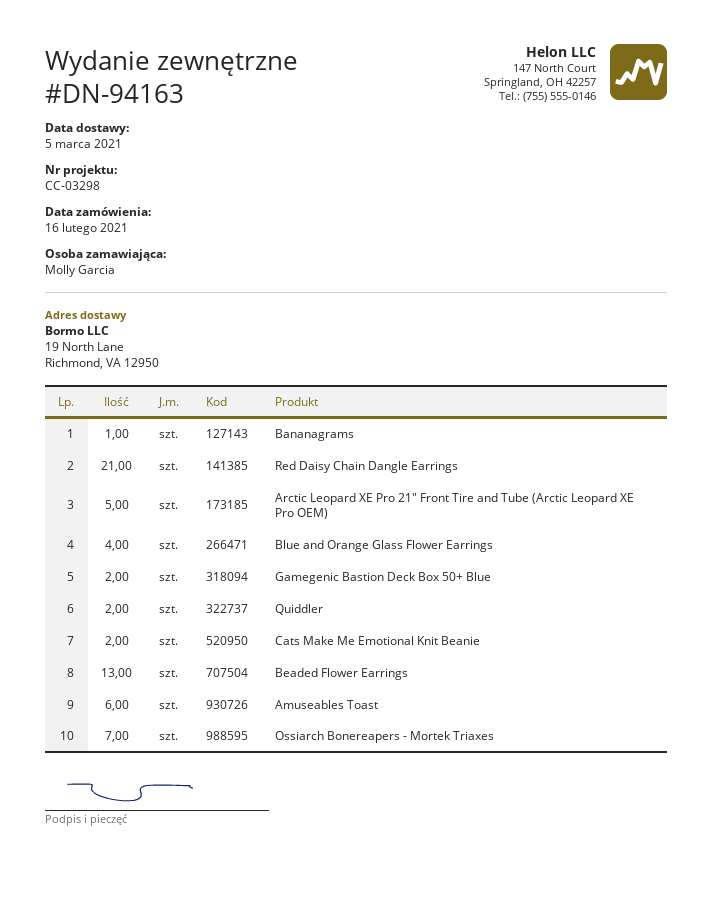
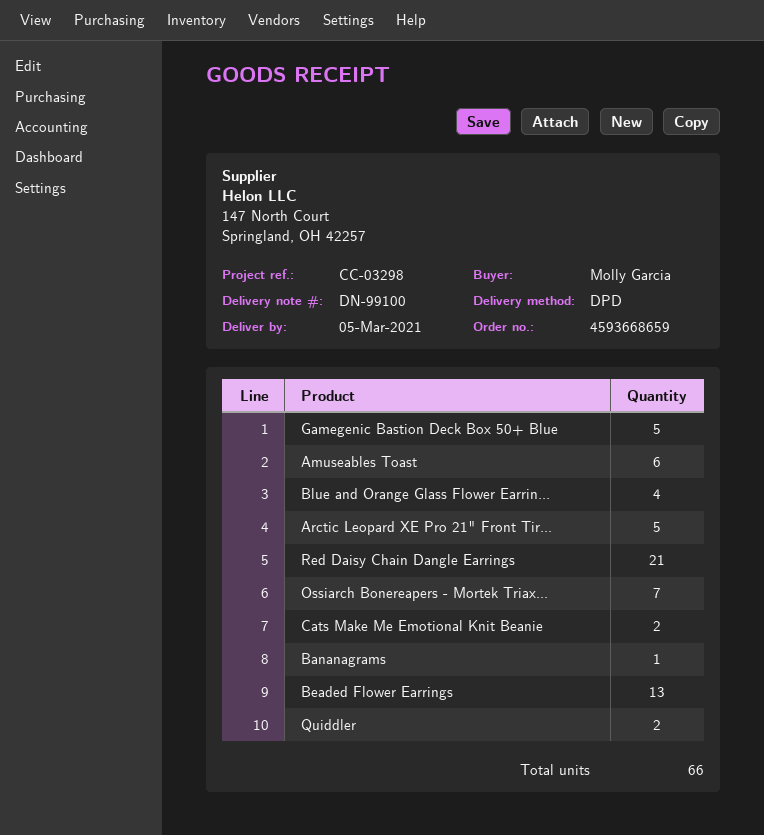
delivery note number: DN-94163 -> DN-99100
Gamegenic Bastion Deck Box 50+ Blue: 2 -> 5

